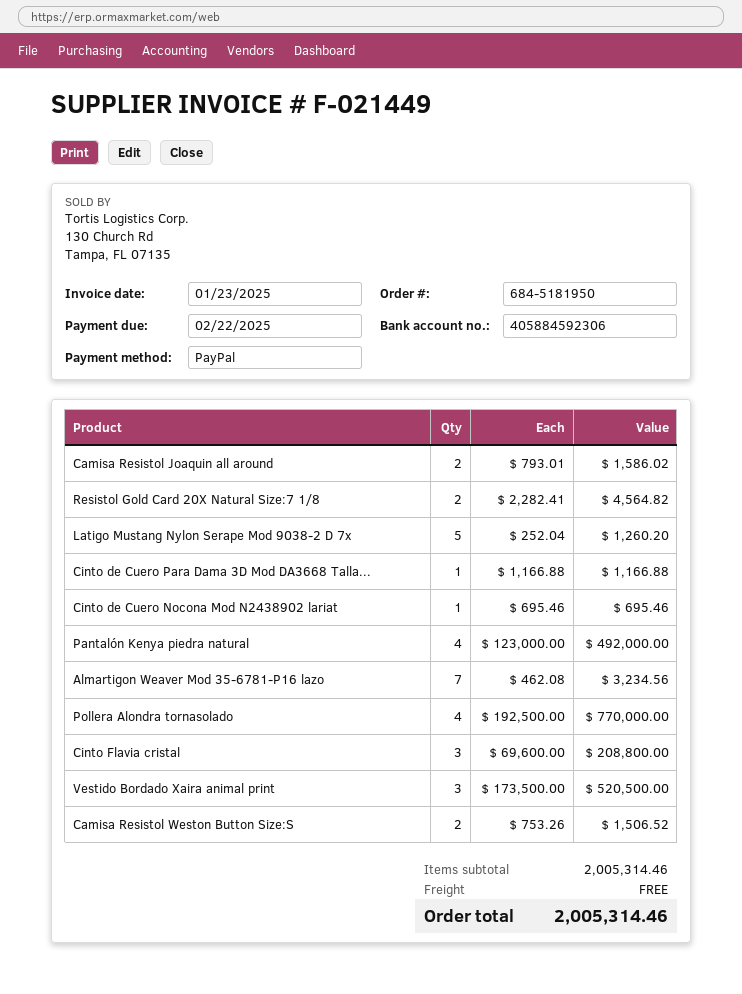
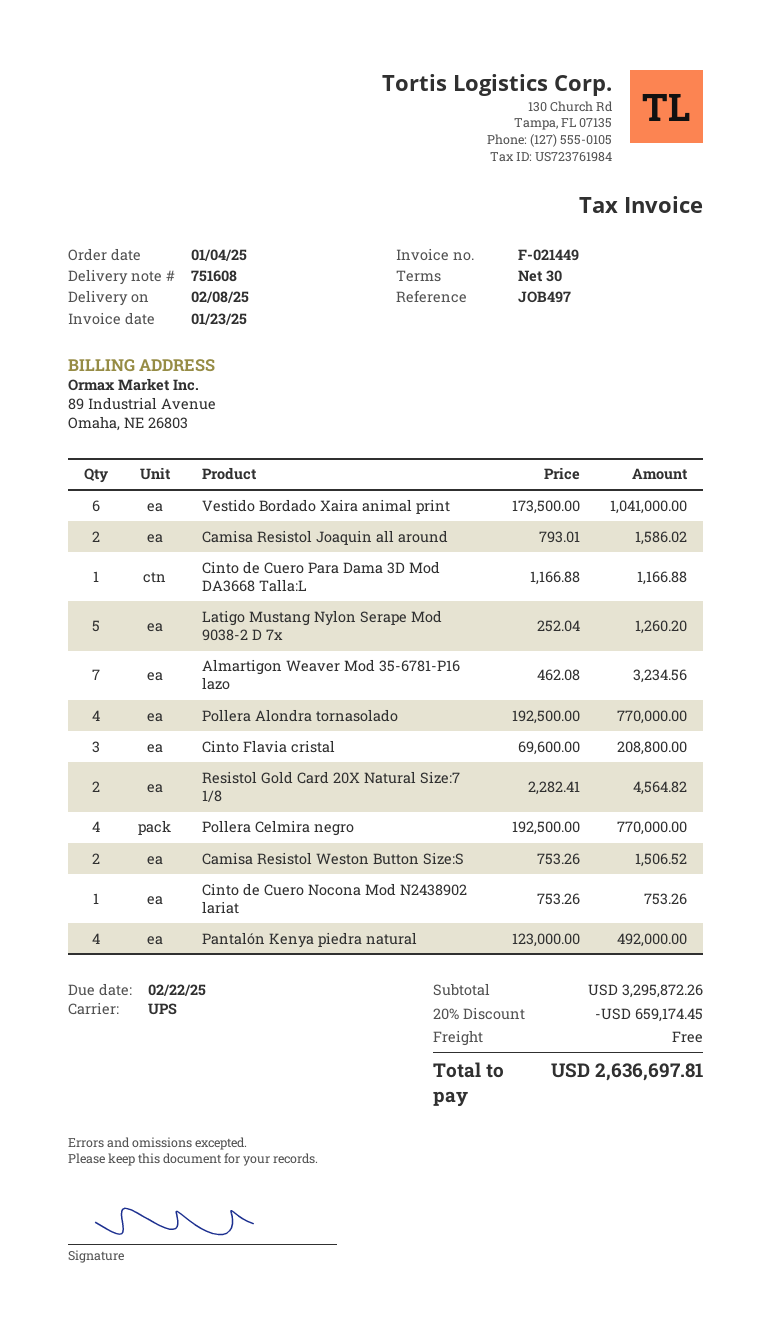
Cinto de Cuero Nocona Mod N2438902 lariat: 1 x 695.46 = 695.46 -> 1 x 753.26 = 753.26
Vestido Bordado Xaira animal print: 3 x 173500.00 = 520500.00 -> 6 x 173500.00 = 1041000.00
Pollera Celmira negro: none -> 4 x 192500.00 = 770000.00
subtotal: 2005314.46 -> 3295872.26
discount: none -> 20% = 659174.45
total: 2005314.46 -> 2636697.81

